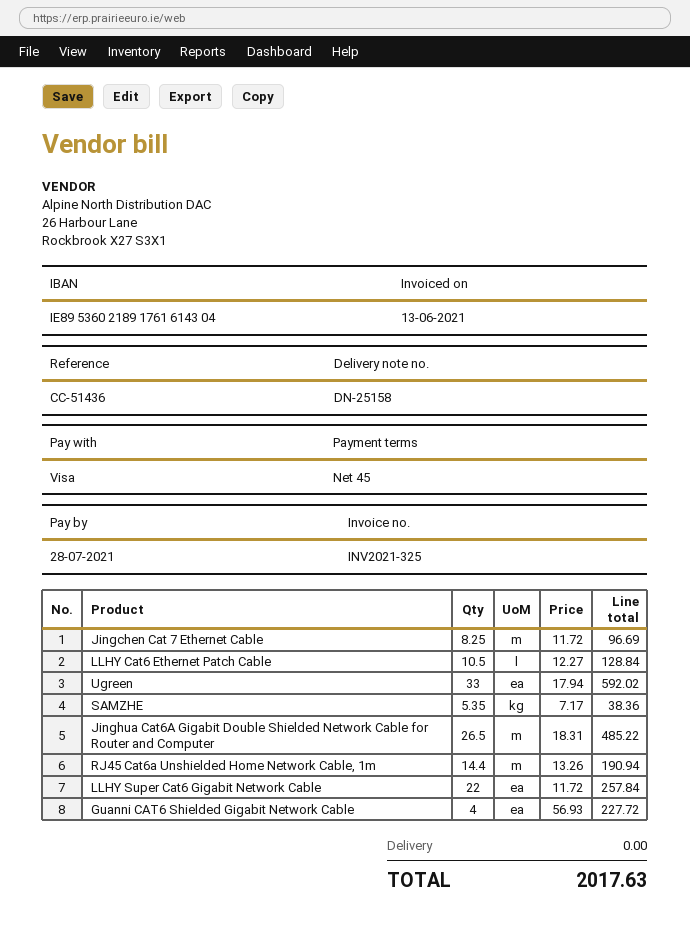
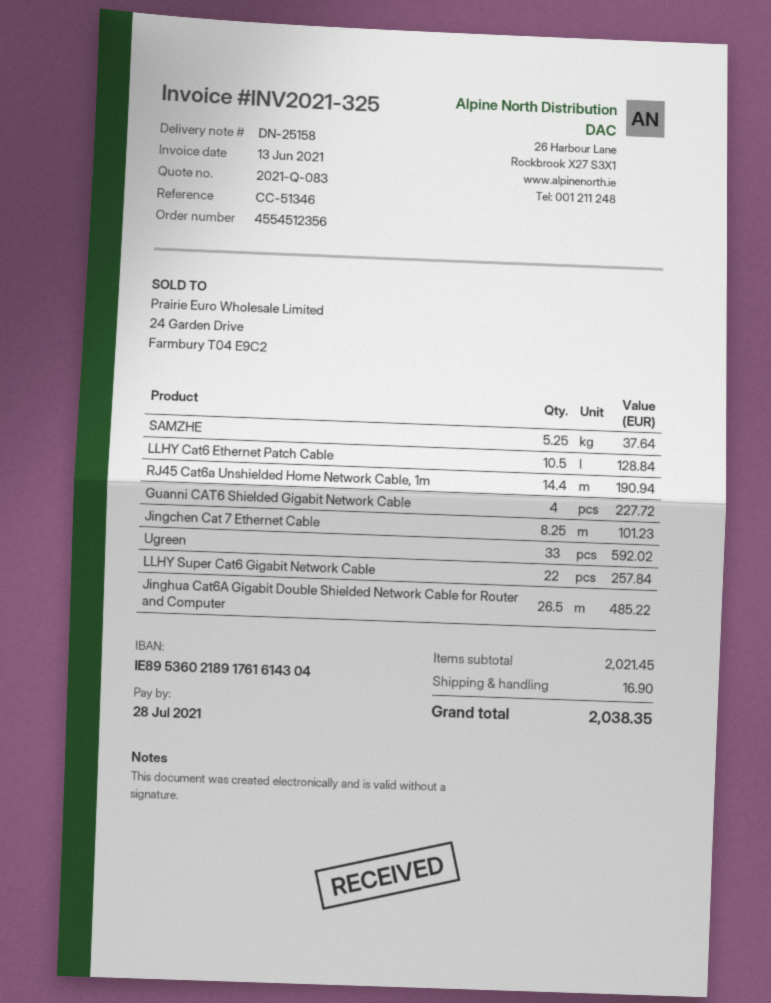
reference: CC-51436 -> CC-51346
Jingchen Cat 7 Ethernet Cable: 8.25 for 96.69 -> 8.25 for 101.23
SAMZHE: 5.35 for 38.36 -> 5.25 for 37.64
shipping: 0.00 -> 16.90
total: 2017.63 -> 2038.35

